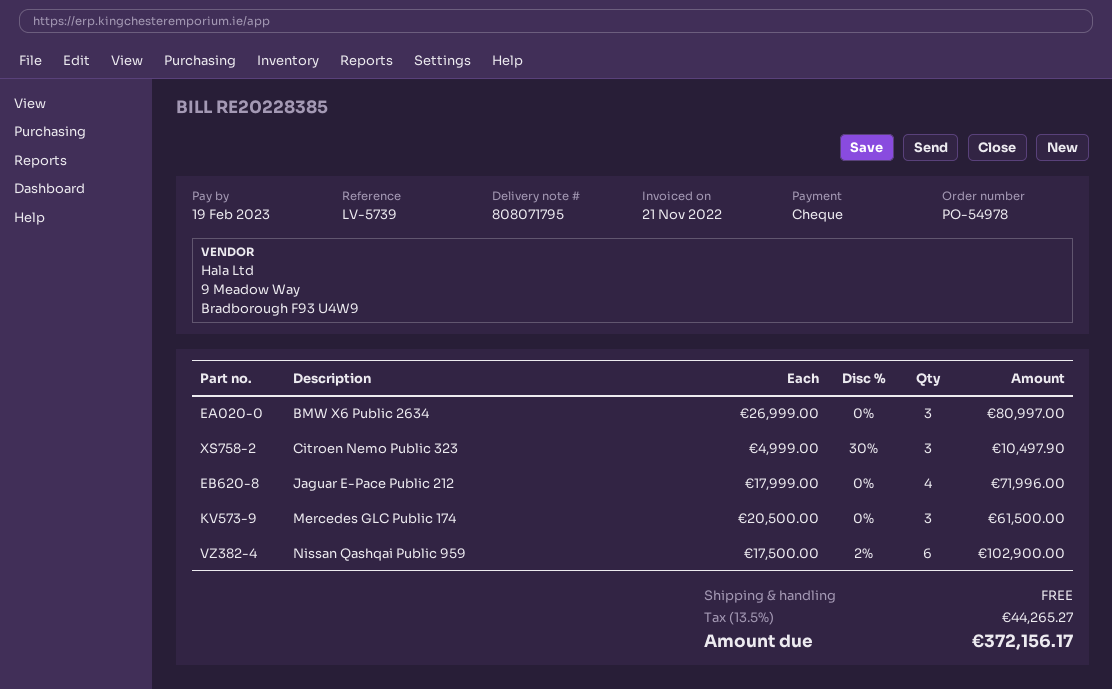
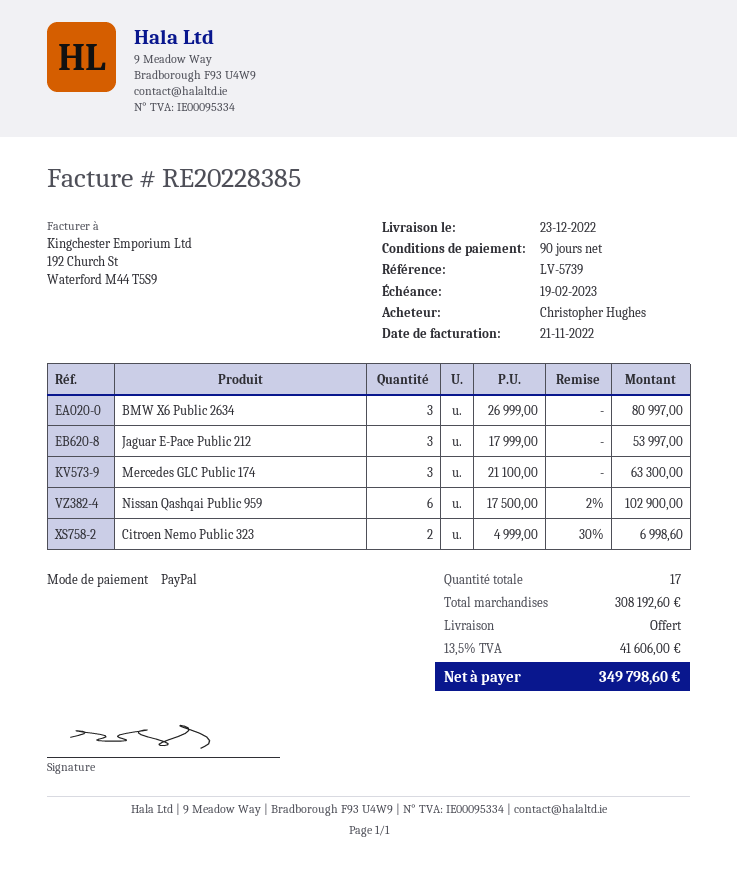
payment method: cheque -> PayPal
Citroen Nemo Public 323: 3 x 4999.00 - 30% = 10497.90 -> 2 x 4999.00 - 30% = 6998.60
Jaguar E-Pace Public 212: 4 x 17999.00 = 71996.00 -> 3 x 17999.00 = 53997.00
Mercedes GLC Public 174: 3 x 20500.00 = 61500.00 -> 3 x 21100.00 = 63300.00
tax: 13.5% = 44265.27 -> 13.5% = 41606.00
total: 372156.17 -> 349798.60

